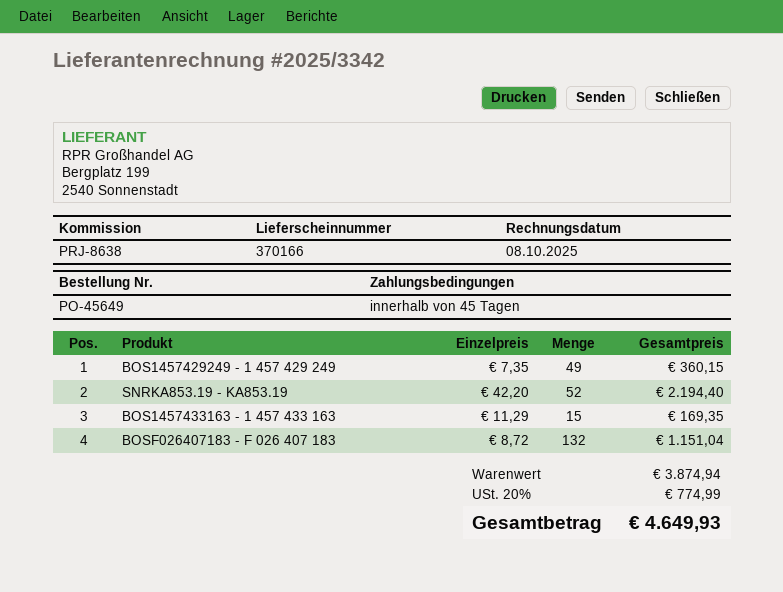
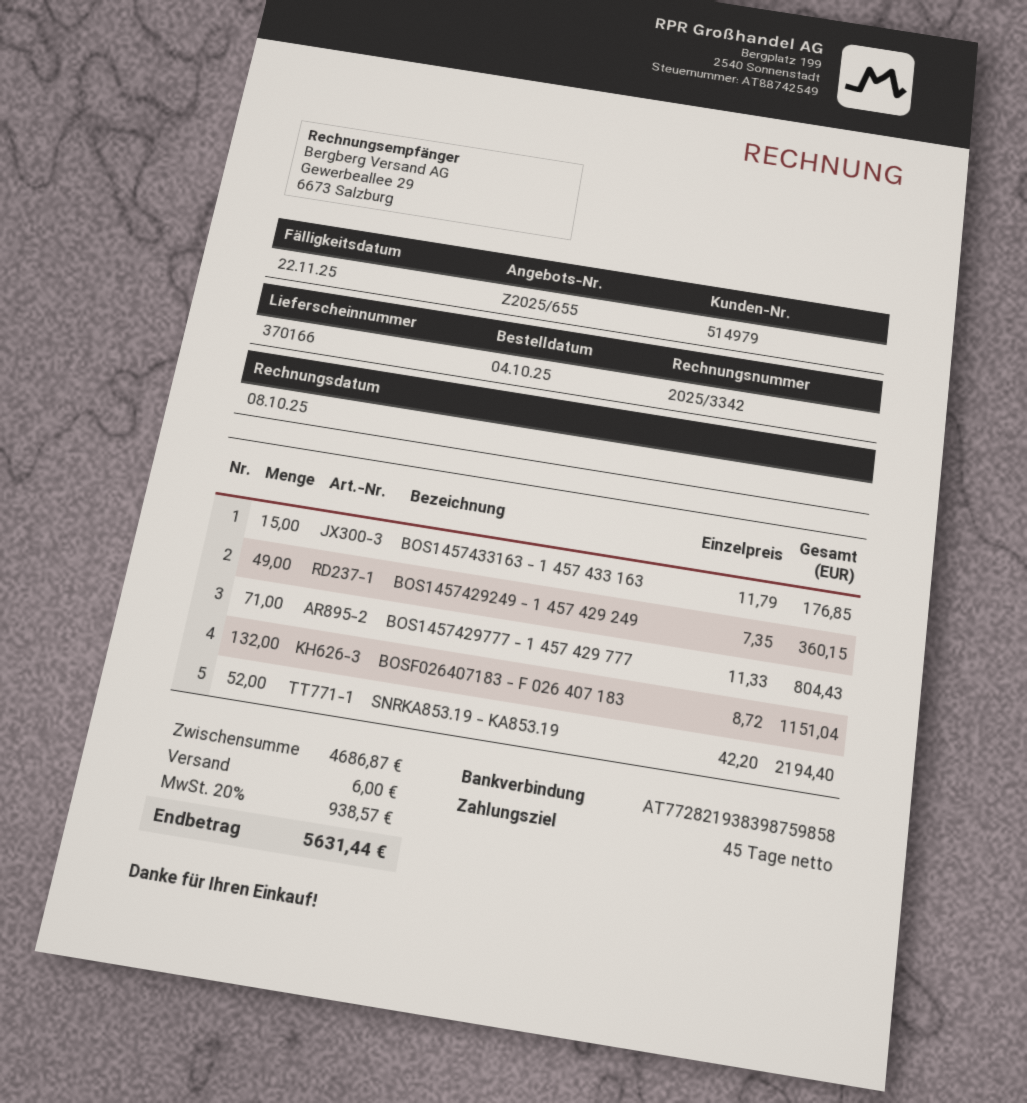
BOS1457433163 - 1 457 433 163: 15 x 11.29 = 169.35 -> 15 x 11.79 = 176.85
BOS1457429777 - 1 457 429 777: none -> 71 x 11.33 = 804.43
subtotal: 3874.94 -> 4686.87
shipping: none -> 6.00
tax: 20% = 774.99 -> 20% = 938.57
total: 4649.93 -> 5631.44

